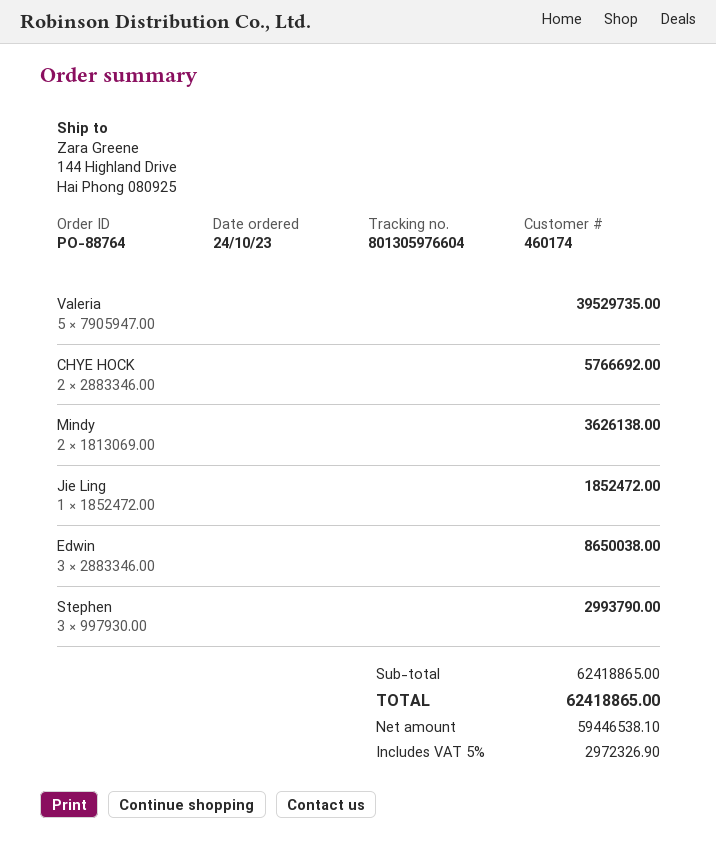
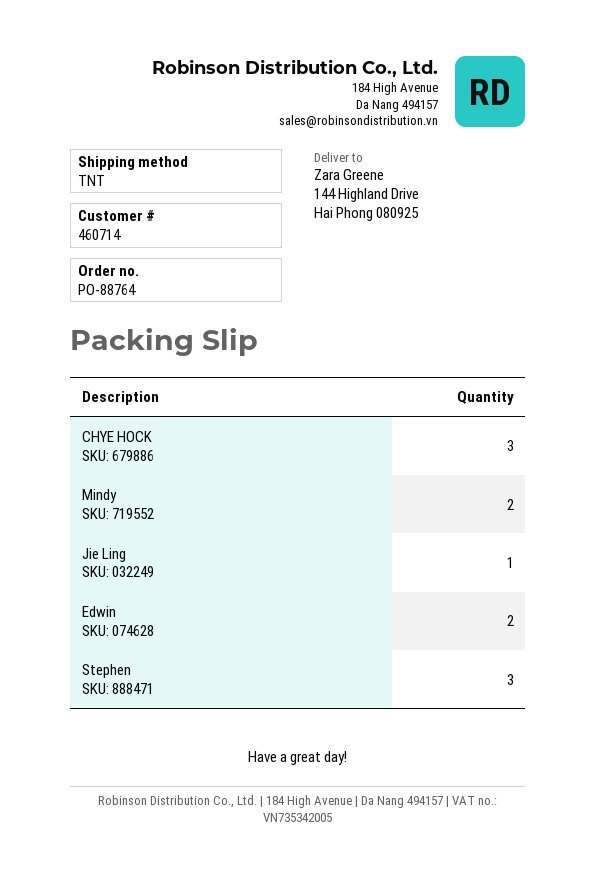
customer number: 460174 -> 460714
Valeria: 5 -> none
CHYE HOCK: 2 -> 3
Edwin: 3 -> 2

